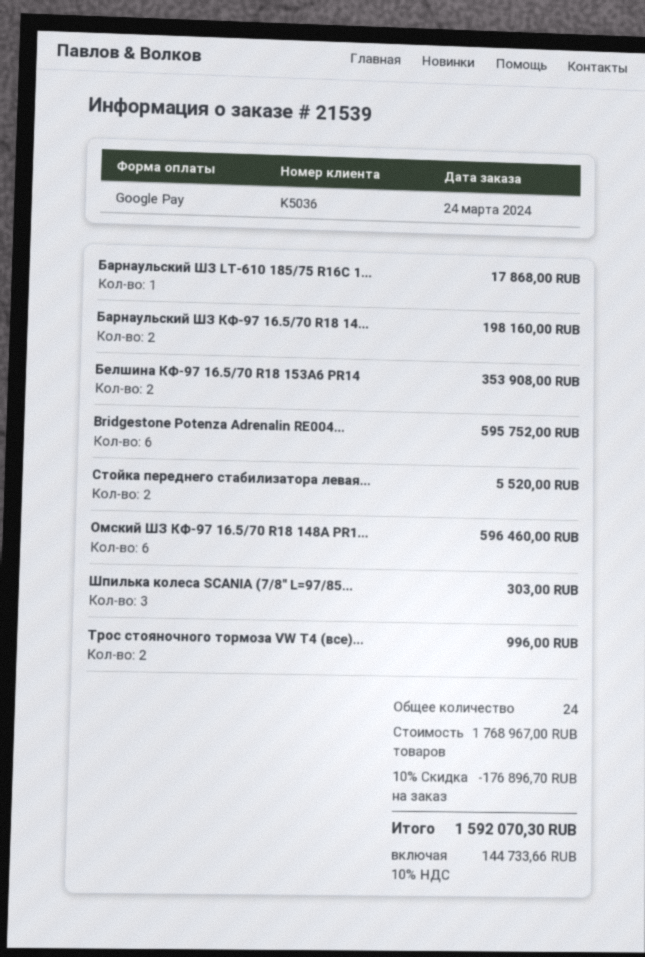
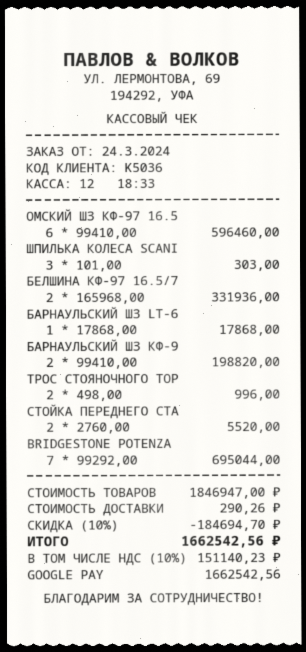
Барнаульский ШЗ КФ-97 16.5/70 R18 14...: 2 for 198160.00 -> 2 for 198820.00
Белшина КФ-97 16.5/70 R18 153A6 PR14: 2 for 353908.00 -> 2 for 331936.00
Bridgestone Potenza Adrenalin RE004...: 6 for 595752.00 -> 7 for 695044.00
subtotal: 1768967.00 -> 1846947.00
discount: 10% = 176896.70 -> 10% = 184694.70
shipping: none -> 290.26
tax: 10% = 144733.66 -> 10% = 151140.23
total: 1592070.30 -> 1662542.56

